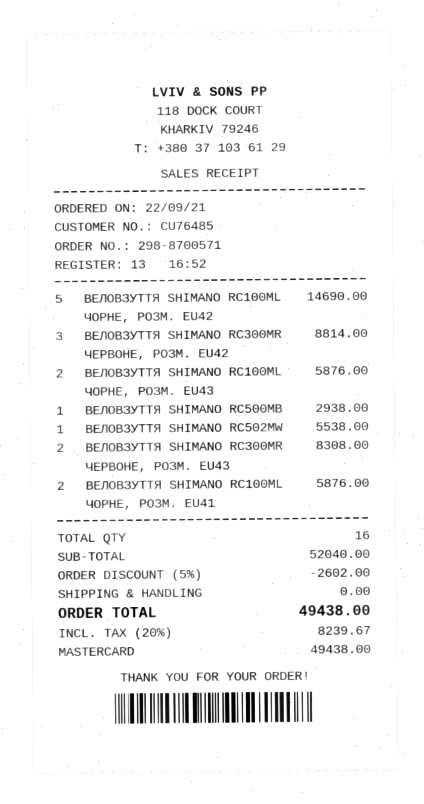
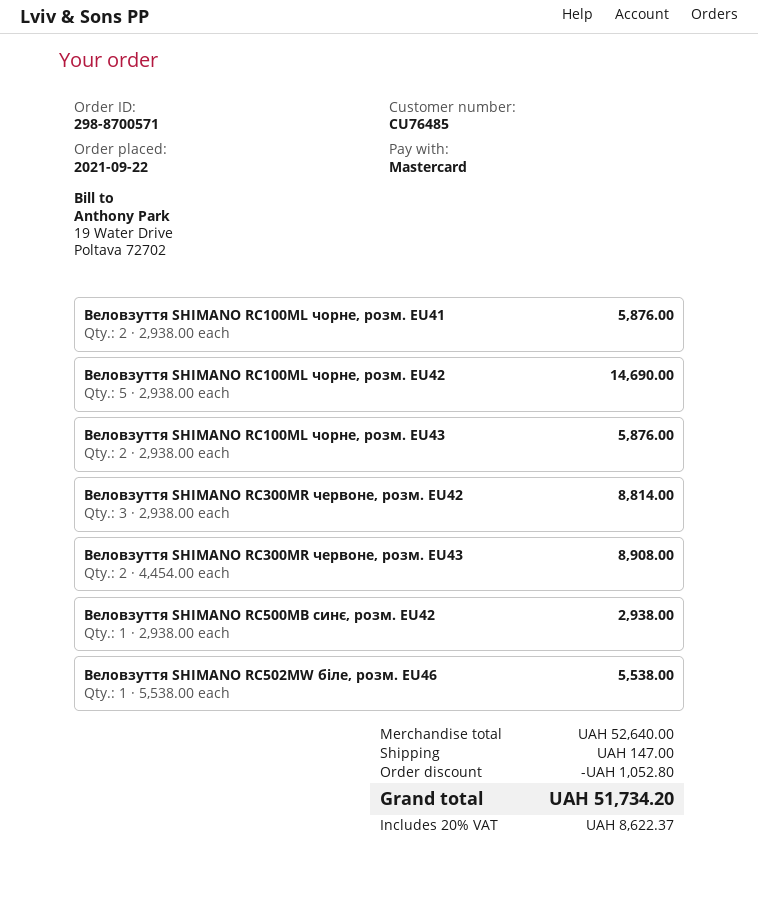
ВЕЛОВЗУТТЯ SHIMANO RC300MR ЧЕРВОНЕ, РОЗМ. EU43: 2 for 8308.00 -> 2 for 8908.00
subtotal: 52040.00 -> 52640.00
discount: 2602.00 -> 1052.80
shipping: 0.00 -> 147.00
tax: 20% = 8239.67 -> 20% = 8622.37
total: 49438.00 -> 51734.20

